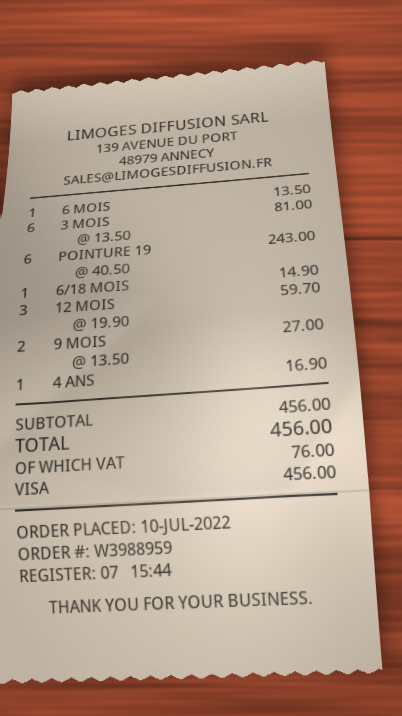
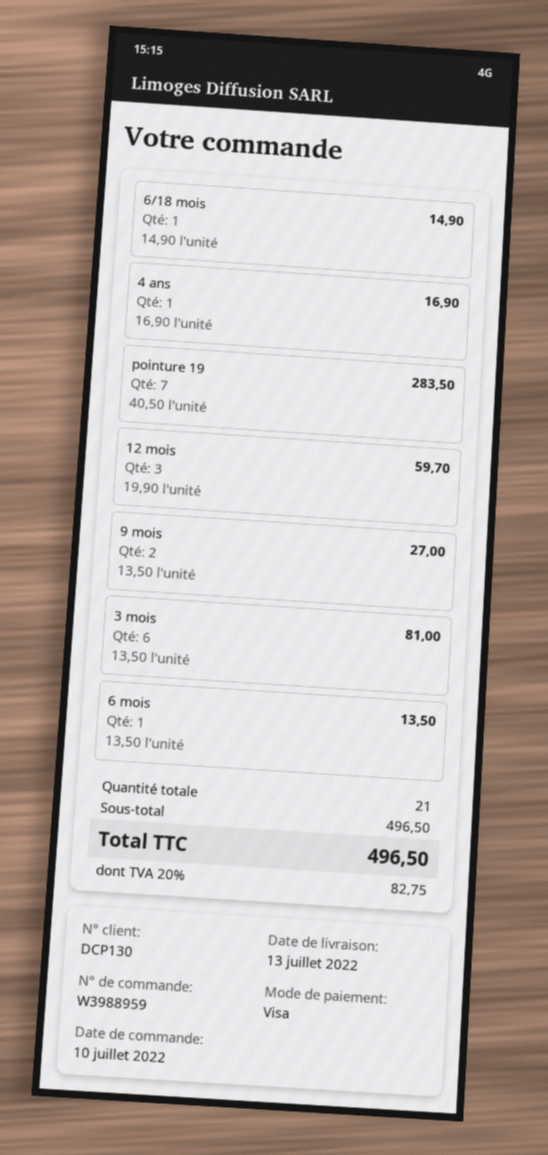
POINTURE 19: 6 x 40.50 = 243.00 -> 7 x 40.50 = 283.50
subtotal: 456.00 -> 496.50
tax: 76.00 -> 82.75
total: 456.00 -> 496.50

